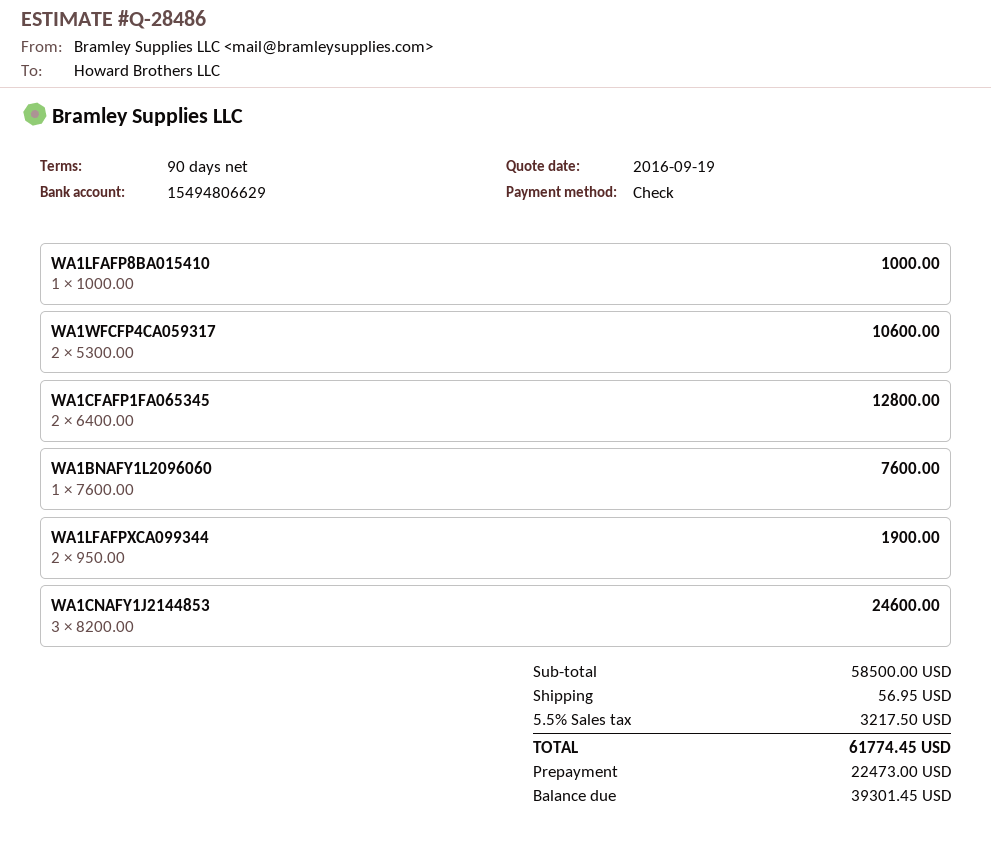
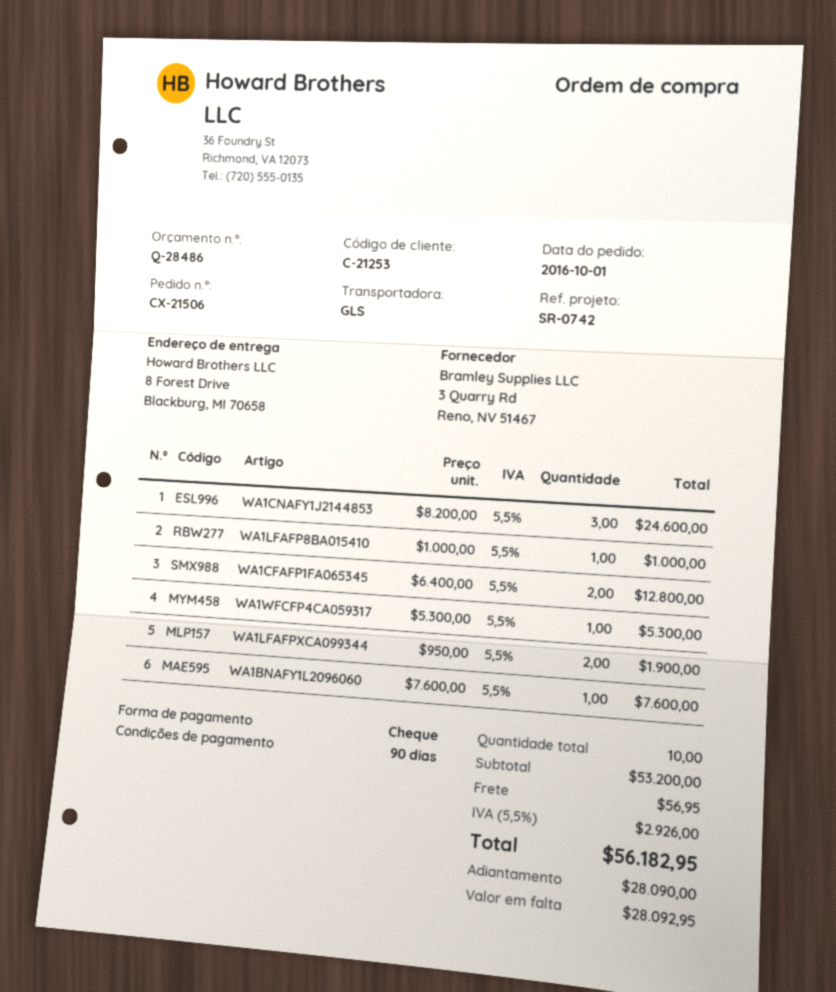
WA1WFCFP4CA059317: 2 x 5300.00 = 10600.00 -> 1 x 5300.00 = 5300.00
subtotal: 58500.00 -> 53200.00
tax: 5.5% = 3217.50 -> 5.5% = 2926.00
total: 61774.45 -> 56182.95
deposit: 22473.00 -> 28090.00
balance: 39301.45 -> 28092.95

